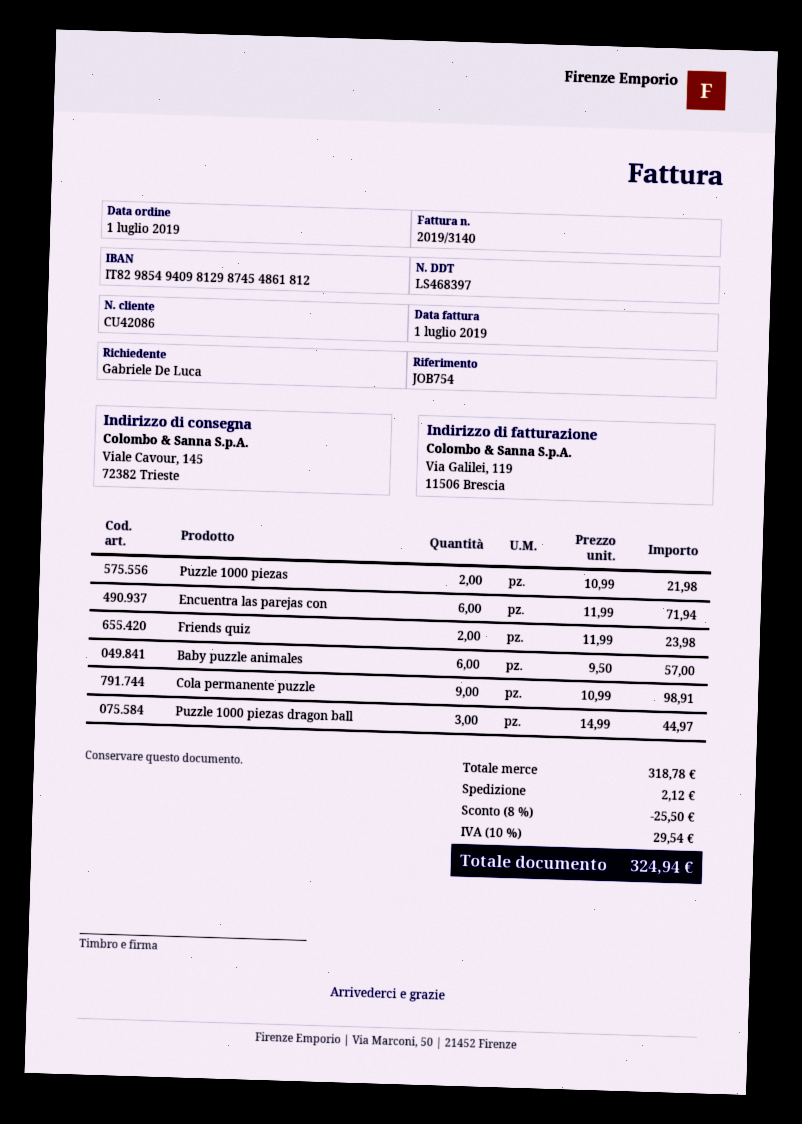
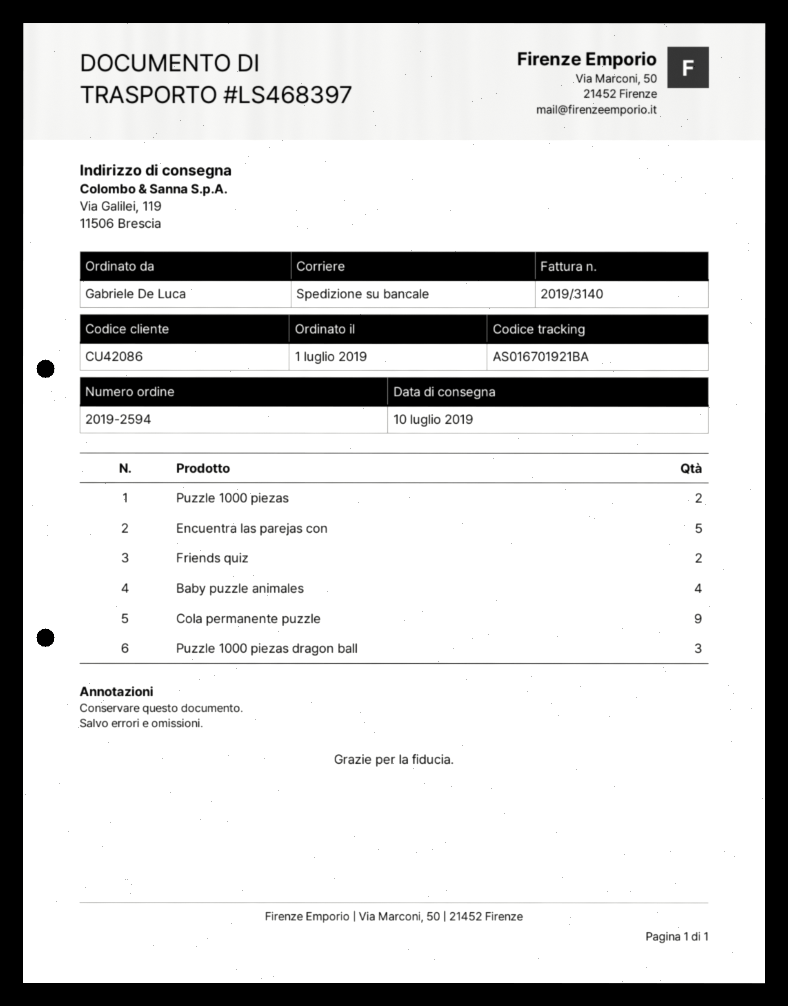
ship to: Viale Cavour, 145, 72382 Trieste -> Via Galilei, 119, 11506 Brescia
Encuentra las parejas con: 6 -> 5
Baby puzzle animales: 6 -> 4

